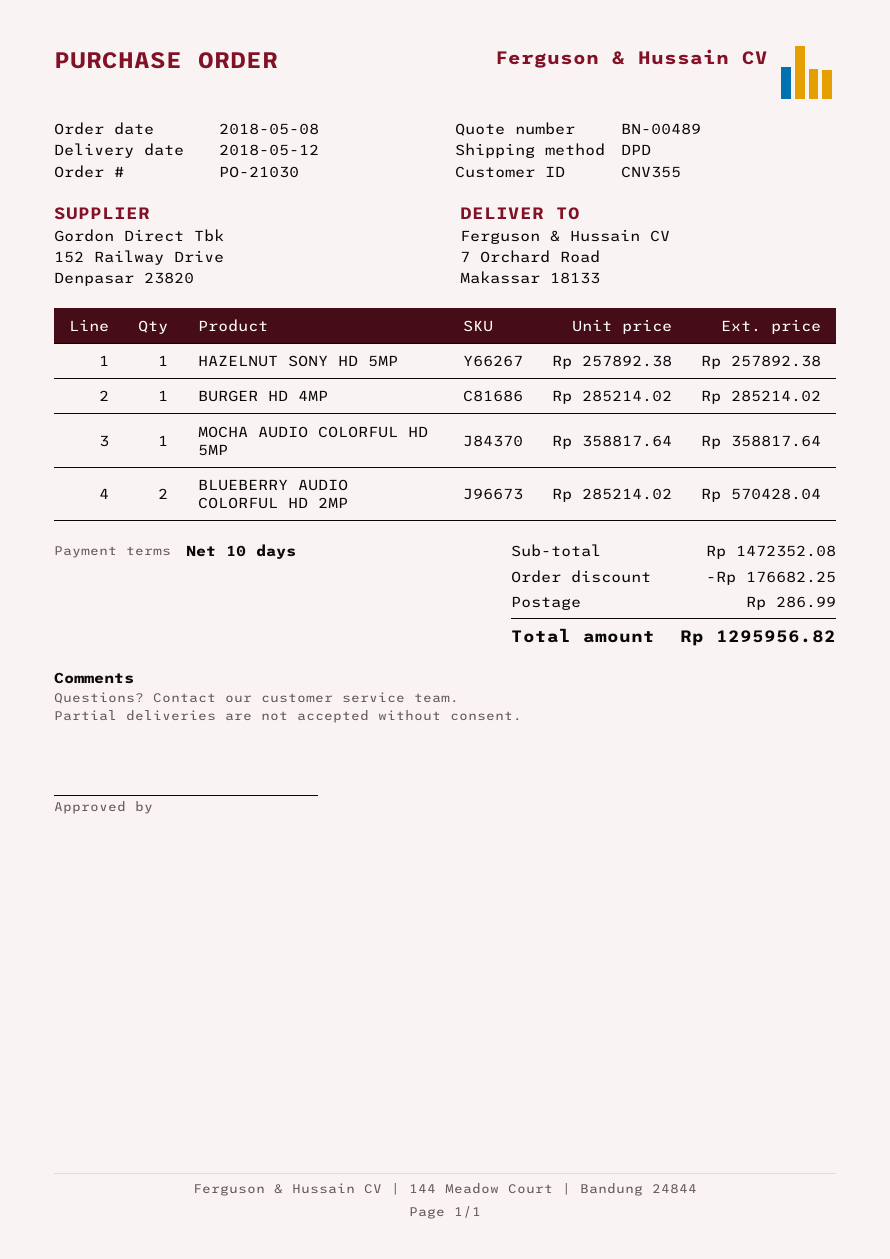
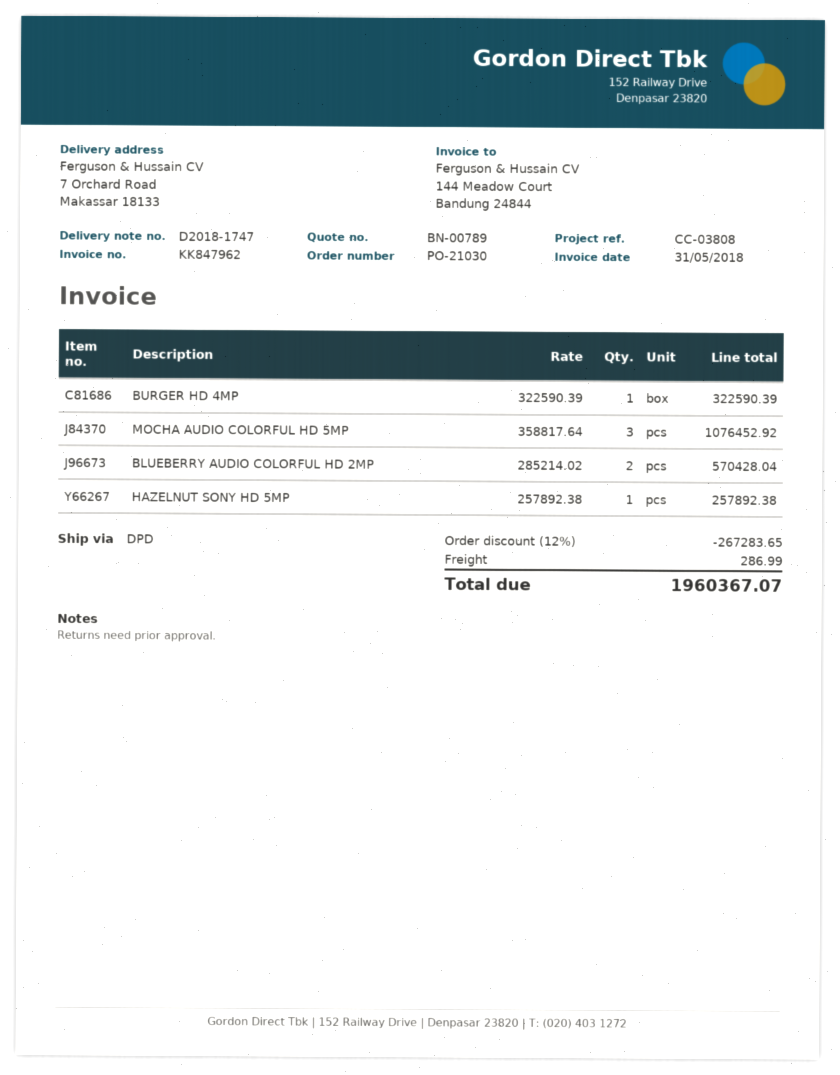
quote number: BN-00489 -> BN-00789
BURGER HD 4MP: 1 x 285214.02 = 285214.02 -> 1 x 322590.39 = 322590.39
MOCHA AUDIO COLORFUL HD 5MP: 1 x 358817.64 = 358817.64 -> 3 x 358817.64 = 1076452.92
discount: 176682.25 -> 267283.65
total: 1295956.82 -> 1960367.07

